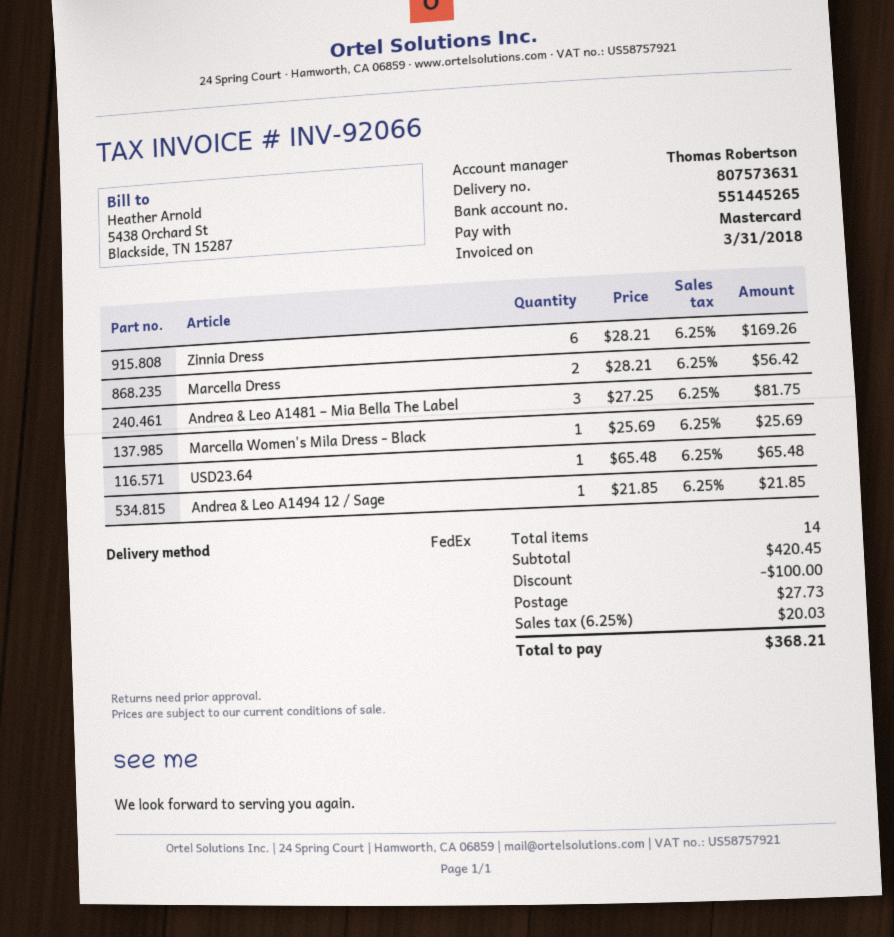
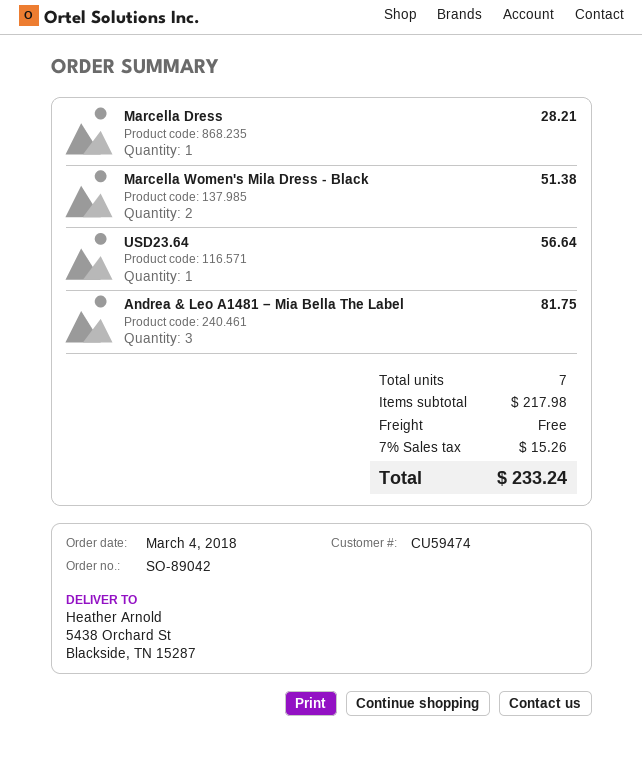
Zinnia Dress: 6 for 169.26 -> none
Marcella Dress: 2 for 56.42 -> 1 for 28.21
Marcella Women's Mila Dress - Black: 1 for 25.69 -> 2 for 51.38
USD23.64: 1 for 65.48 -> 1 for 56.64
Andrea & Leo A1494 12 / Sage: 1 for 21.85 -> none
total quantity: 14 -> 7
subtotal: 420.45 -> 217.98
discount: 100.00 -> none
shipping: 27.73 -> 0.00
tax: 6.25% = 20.03 -> 7% = 15.26
total: 368.21 -> 233.24

